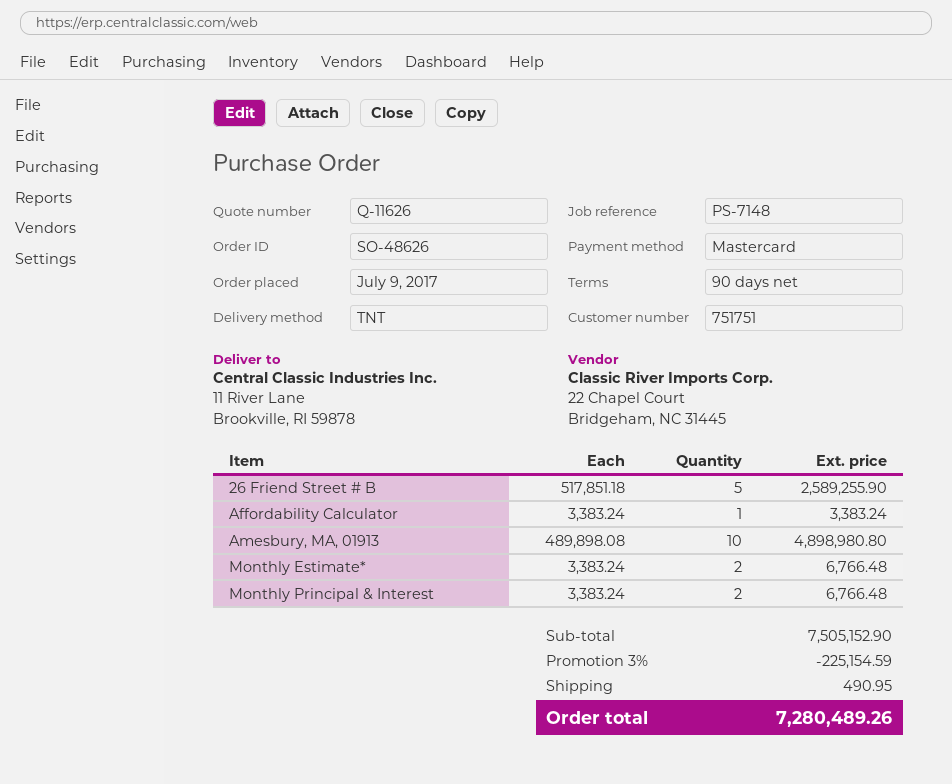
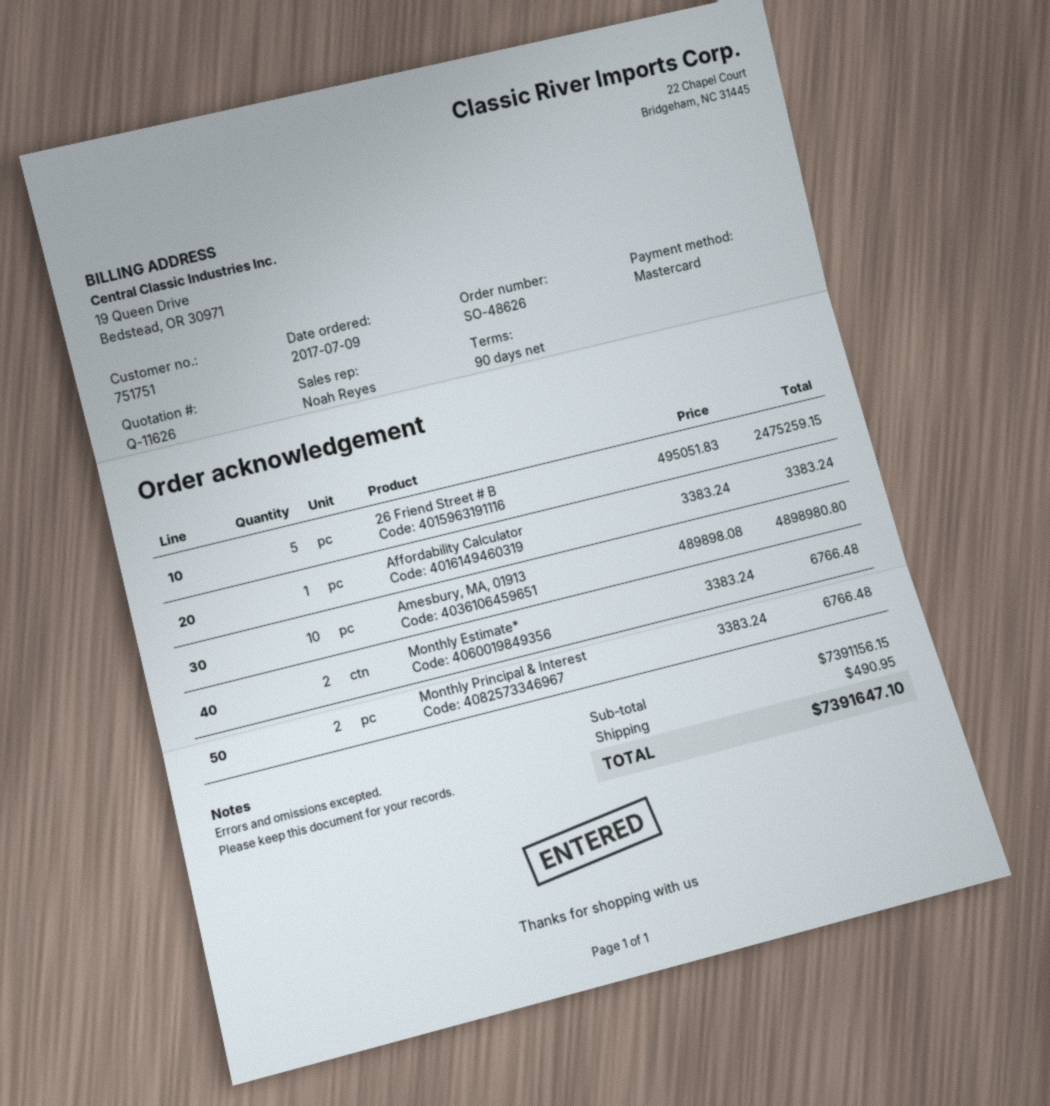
26 Friend Street # B: 5 x 517851.18 = 2589255.90 -> 5 x 495051.83 = 2475259.15
subtotal: 7505152.90 -> 7391156.15
discount: 3% = 225154.59 -> none
total: 7280489.26 -> 7391647.10

